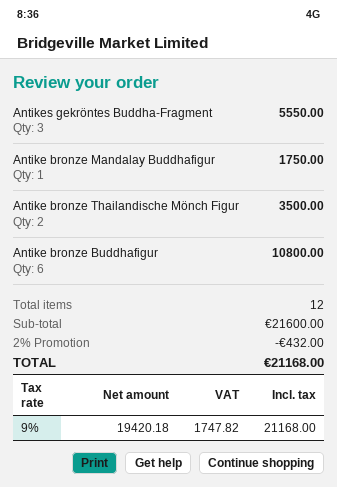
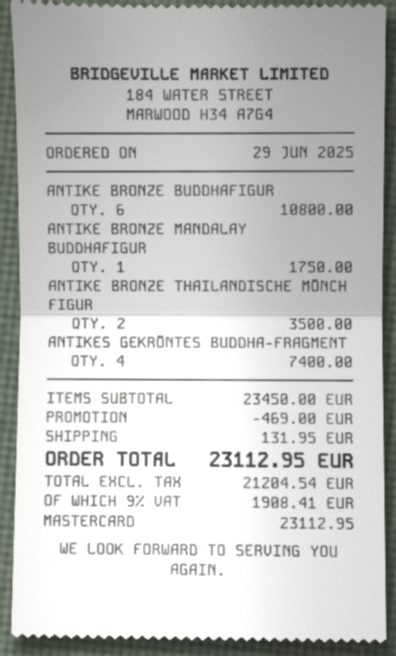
Antikes gekröntes Buddha-Fragment: 3 for 5550.00 -> 4 for 7400.00
subtotal: 21600.00 -> 23450.00
discount: 432.00 -> 469.00
shipping: none -> 131.95
net: 19420.18 -> 21204.54
tax: 9% = 1747.82 -> 9% = 1908.41
total: 21168.00 -> 23112.95

